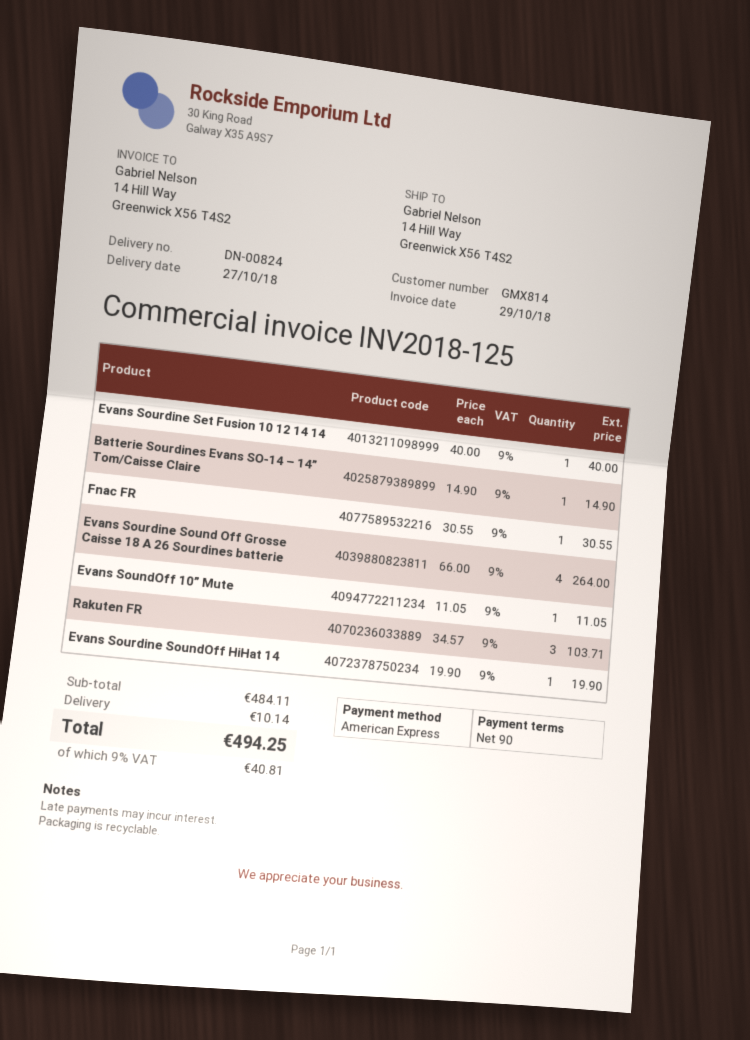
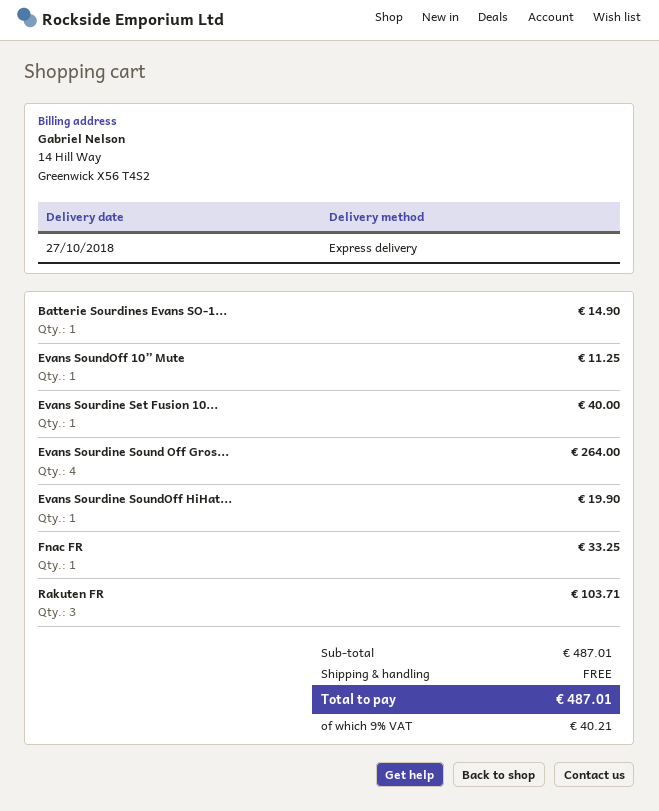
Fnac FR: 1 for 30.55 -> 1 for 33.25
Evans SoundOff 10” Mute: 1 for 11.05 -> 1 for 11.25
subtotal: 484.11 -> 487.01
shipping: 10.14 -> 0.00
tax: 9% = 40.81 -> 9% = 40.21
total: 494.25 -> 487.01

